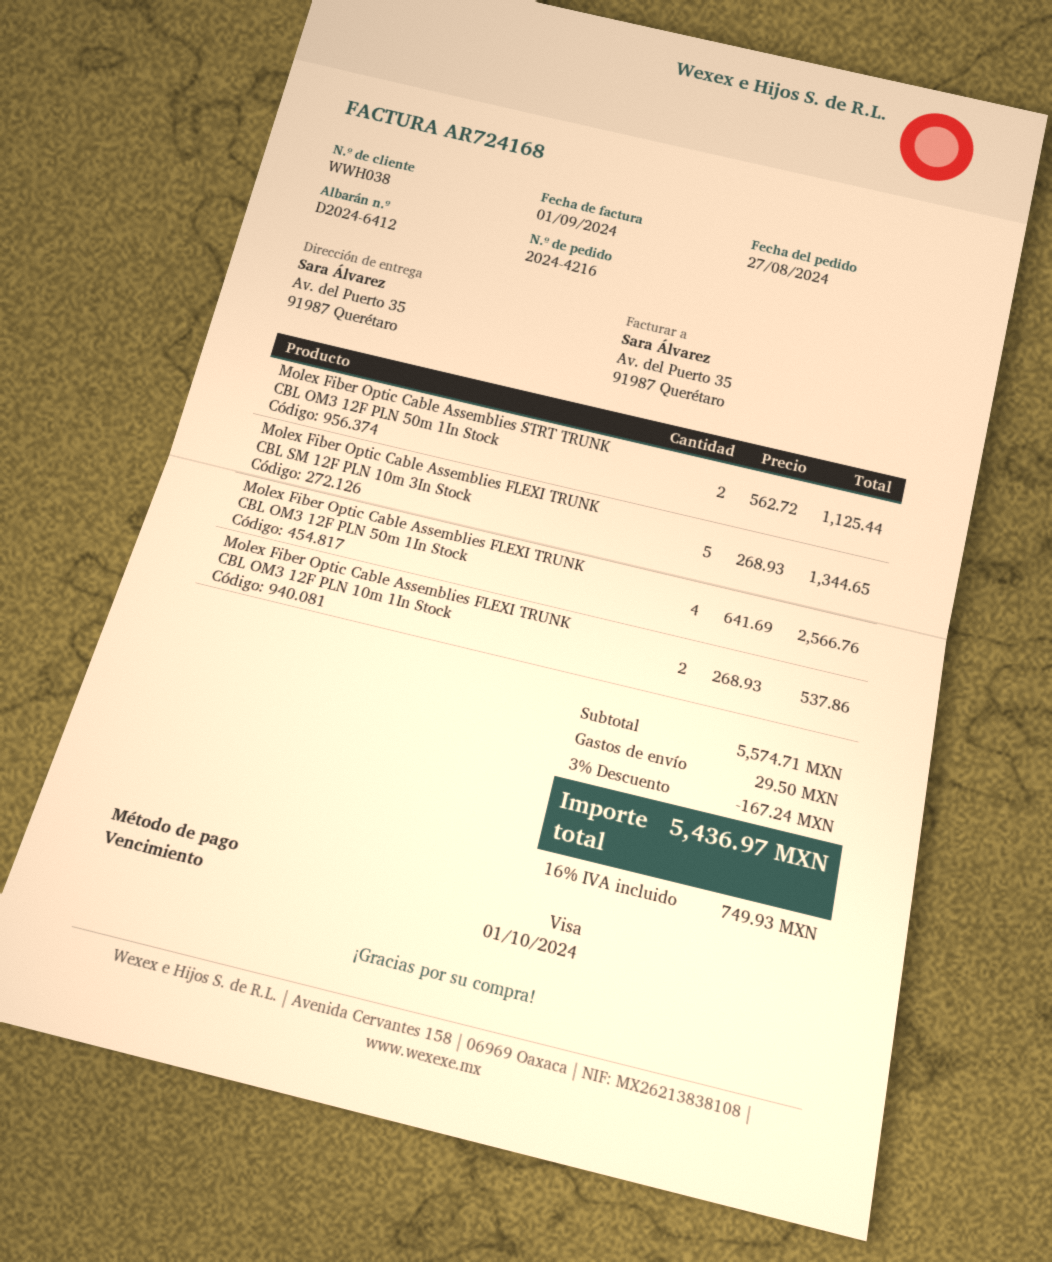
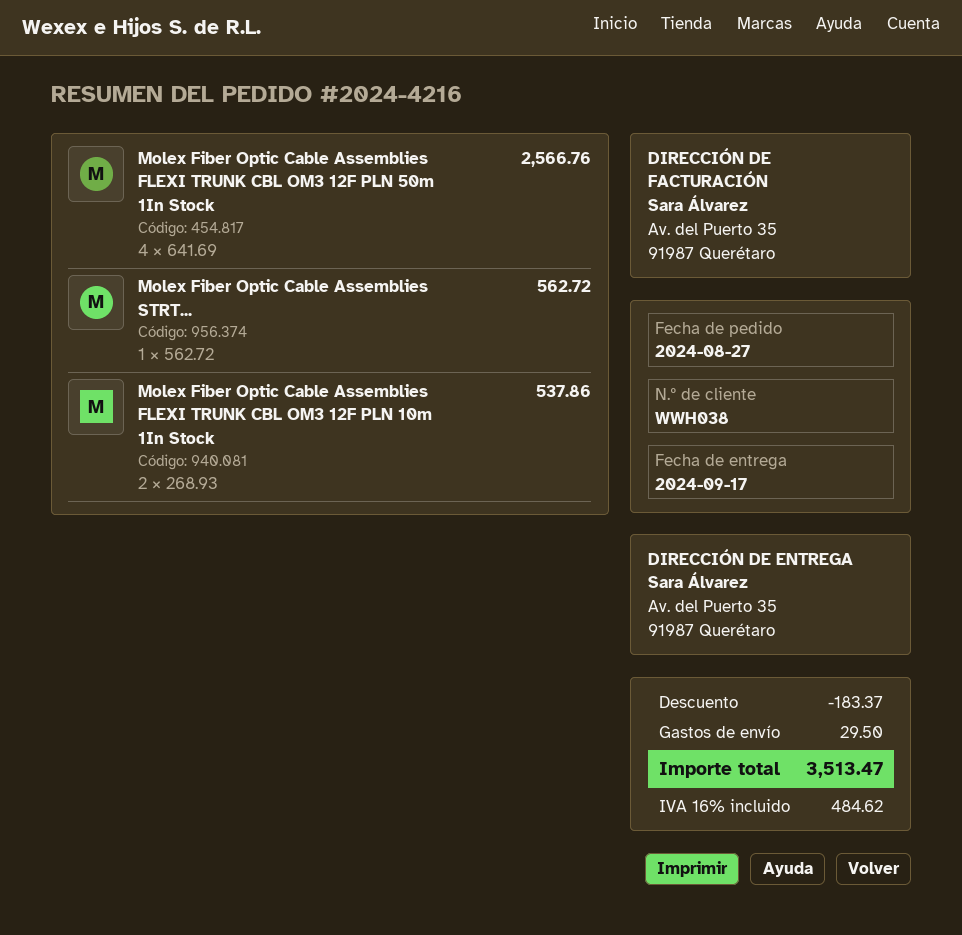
Molex Fiber Optic Cable Assemblies STRT TRUNK CBL OM3 12F PLN 50m 1In Stock: 2 x 562.72 = 1125.44 -> 1 x 562.72 = 562.72
Molex Fiber Optic Cable Assemblies FLEXI TRUNK CBL SM 12F PLN 10m 3In Stock: 5 x 268.93 = 1344.65 -> none
discount: 167.24 -> 183.37
tax: 16% = 749.93 -> 16% = 484.62
total: 5436.97 -> 3513.47

